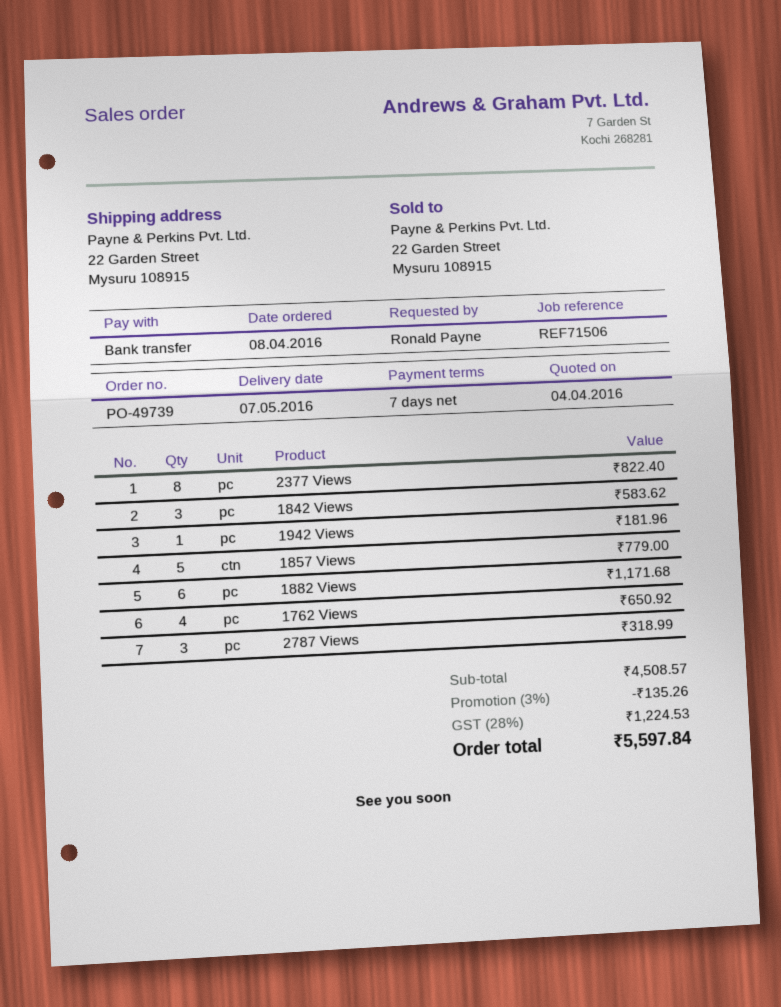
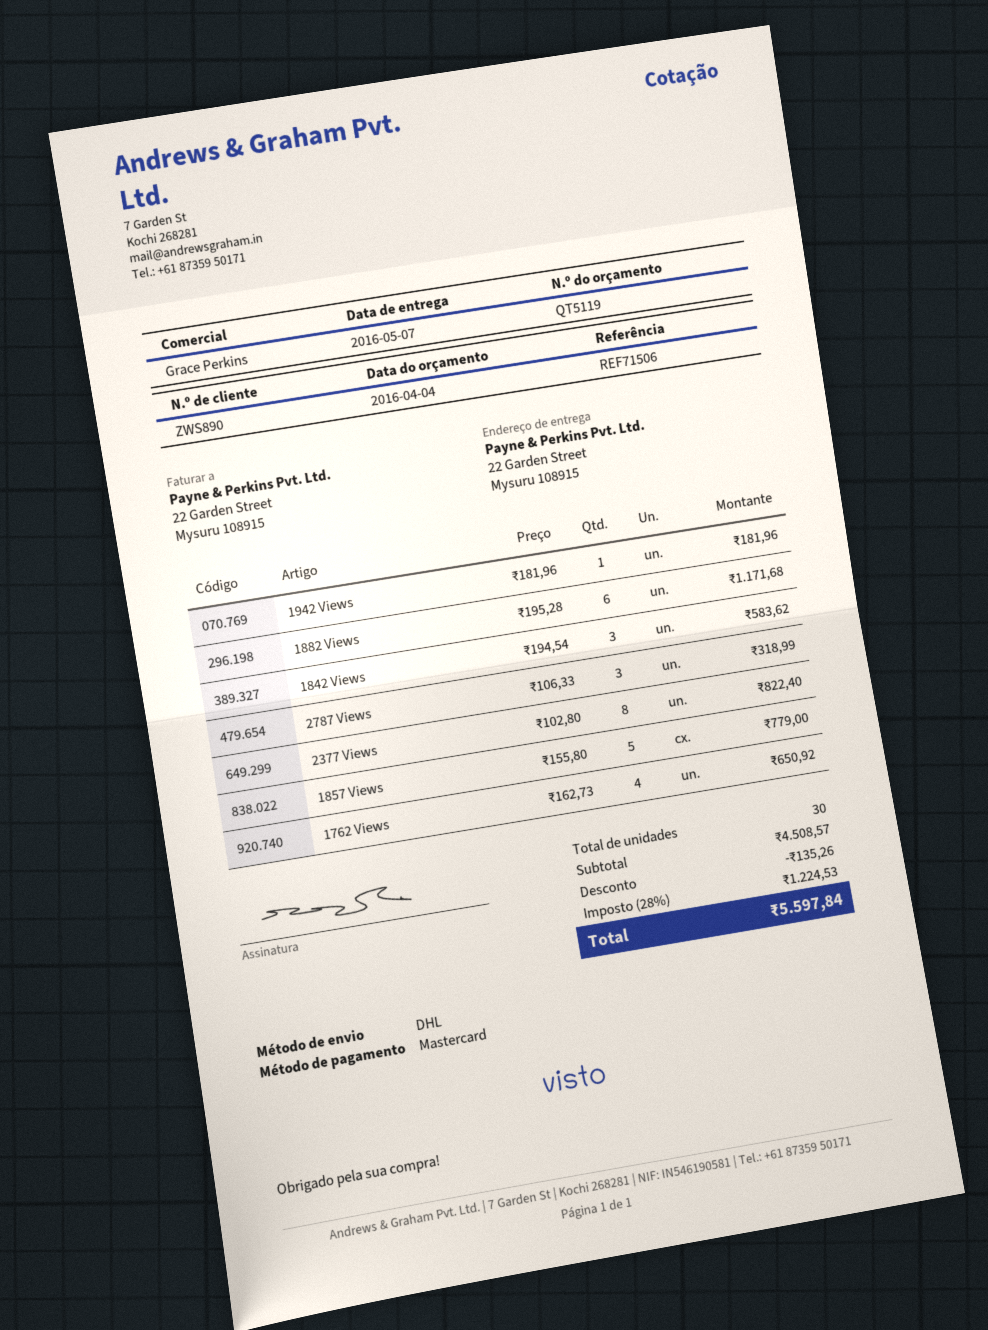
payment method: bank transfer -> Mastercard

